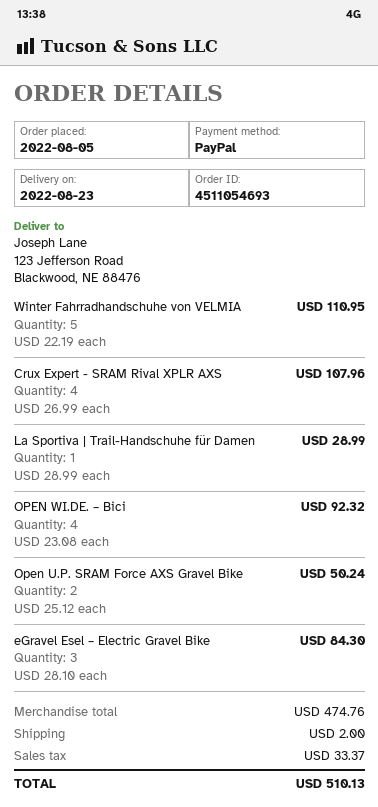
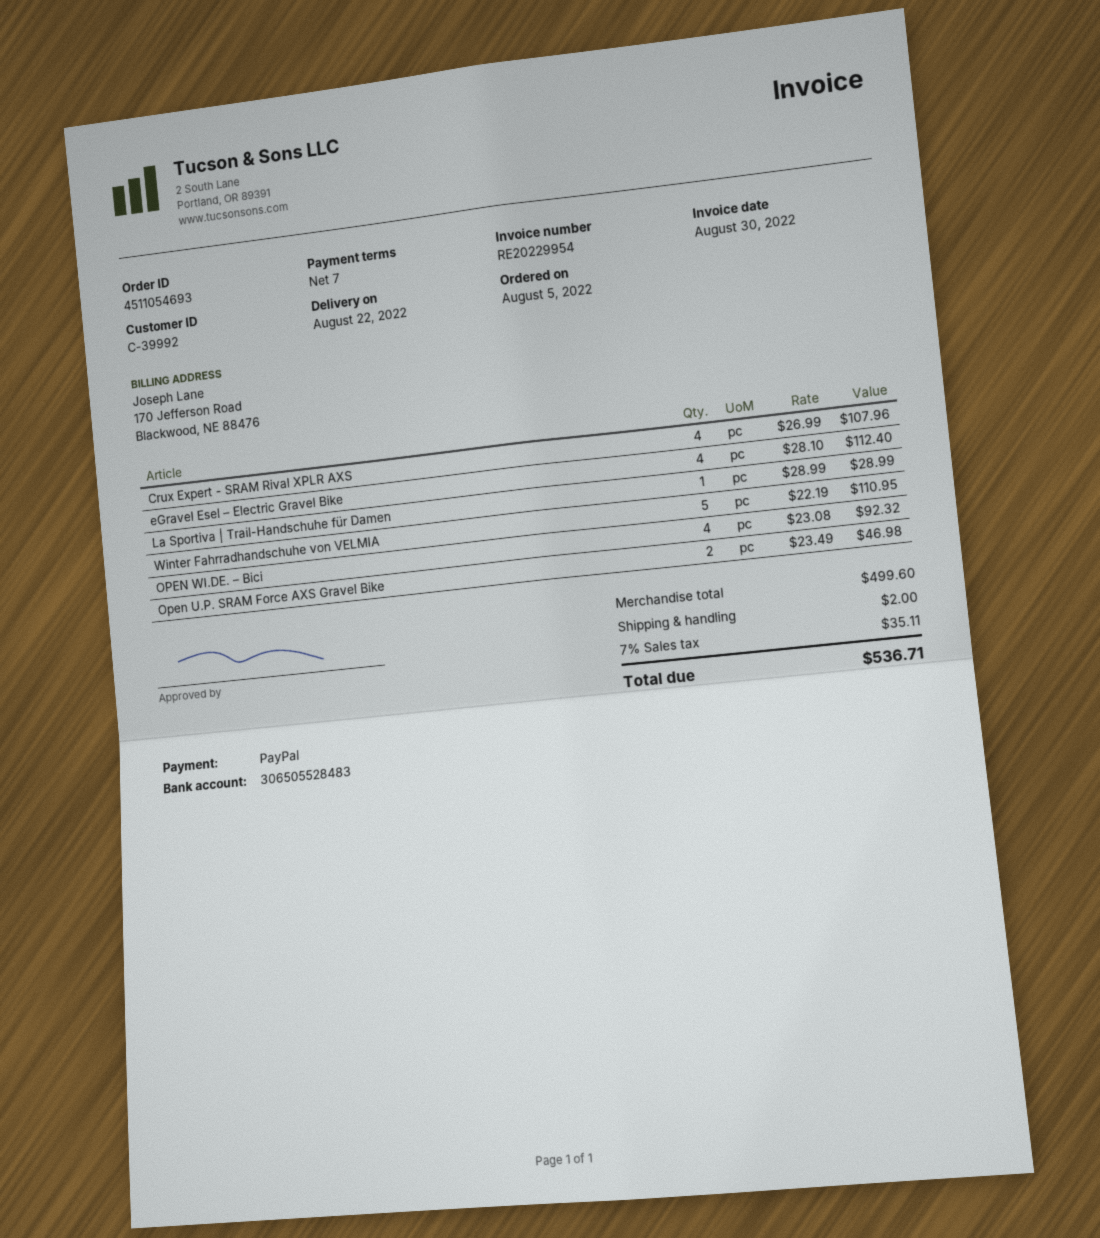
delivery date: 2022-08-23 -> 2022-08-22
Open U.P. SRAM Force AXS Gravel Bike: 2 x 25.12 = 50.24 -> 2 x 23.49 = 46.98
eGravel Esel – Electric Gravel Bike: 3 x 28.10 = 84.30 -> 4 x 28.10 = 112.40
subtotal: 474.76 -> 499.60
tax: 33.37 -> 35.11
total: 510.13 -> 536.71

